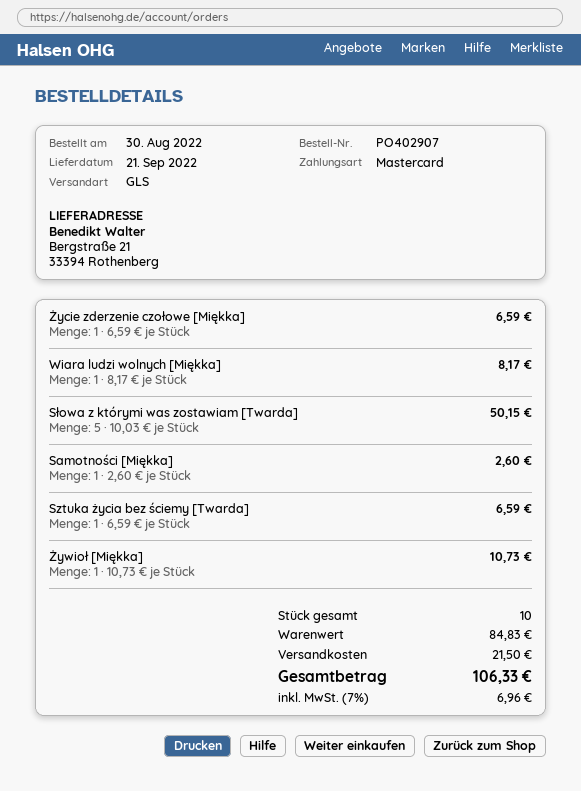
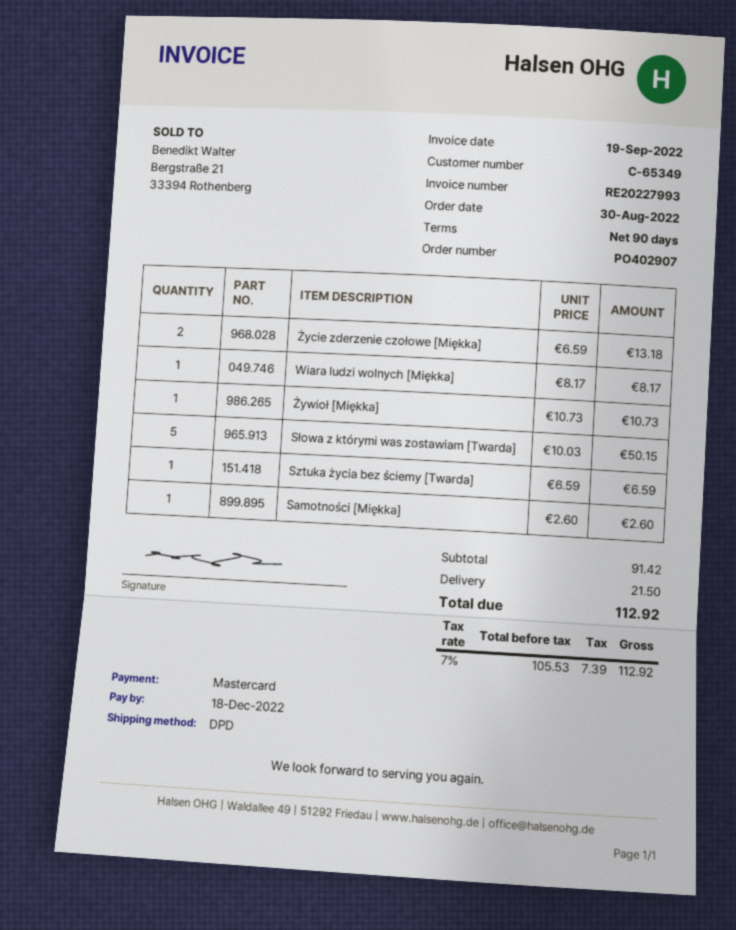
shipping method: GLS -> DPD
Życie zderzenie czołowe [Miękka]: 1 x 6.59 = 6.59 -> 2 x 6.59 = 13.18
subtotal: 84.83 -> 91.42
tax: 7% = 6.96 -> 7% = 7.39
total: 106.33 -> 112.92

